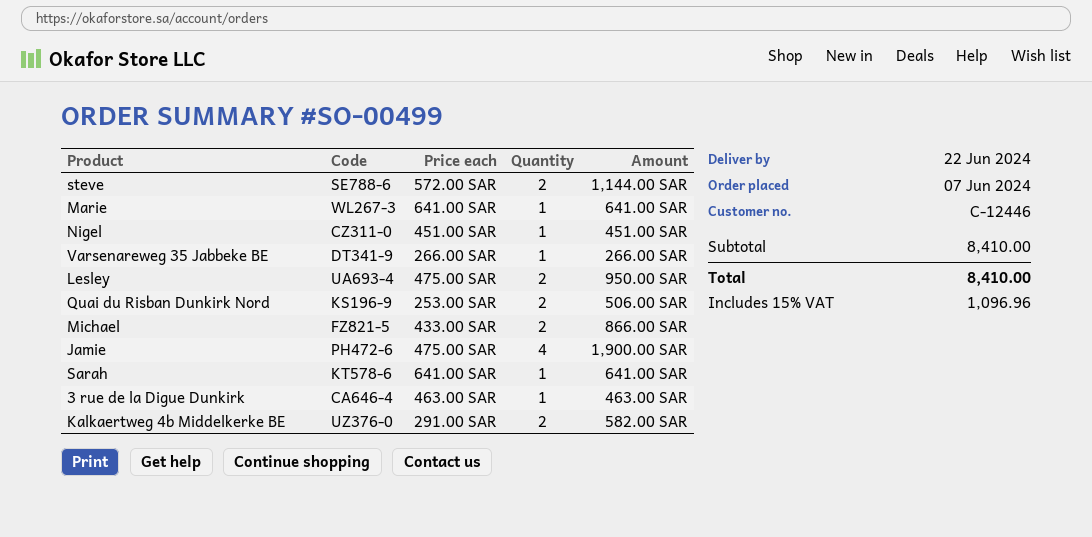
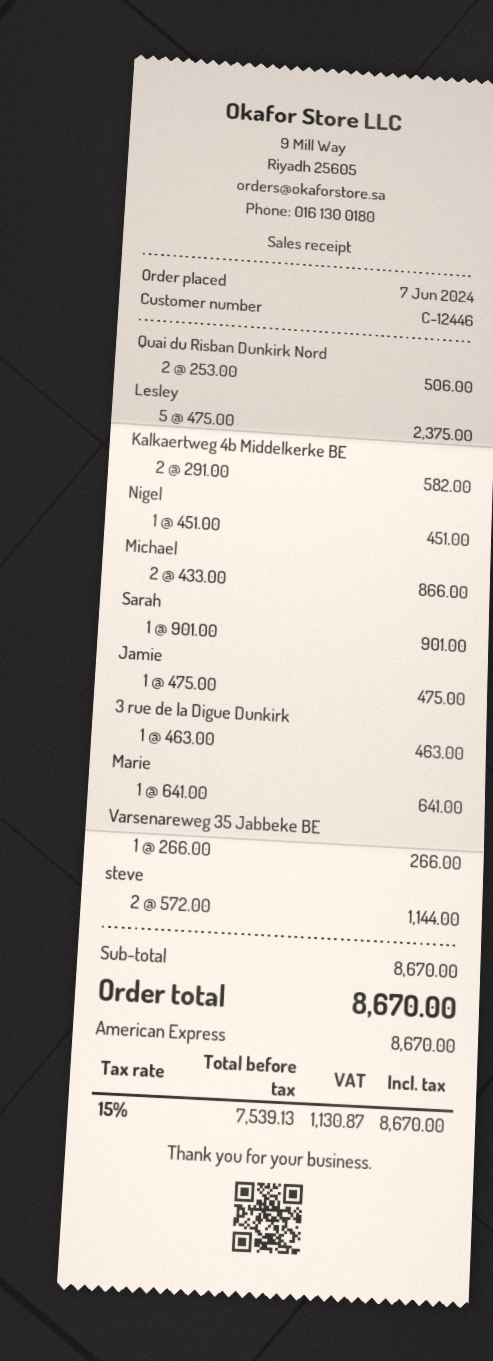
Lesley: 2 x 475.00 = 950.00 -> 5 x 475.00 = 2375.00
Jamie: 4 x 475.00 = 1900.00 -> 1 x 475.00 = 475.00
Sarah: 1 x 641.00 = 641.00 -> 1 x 901.00 = 901.00
subtotal: 8410.00 -> 8670.00
tax: 15% = 1096.96 -> 15% = 1130.87
total: 8410.00 -> 8670.00

